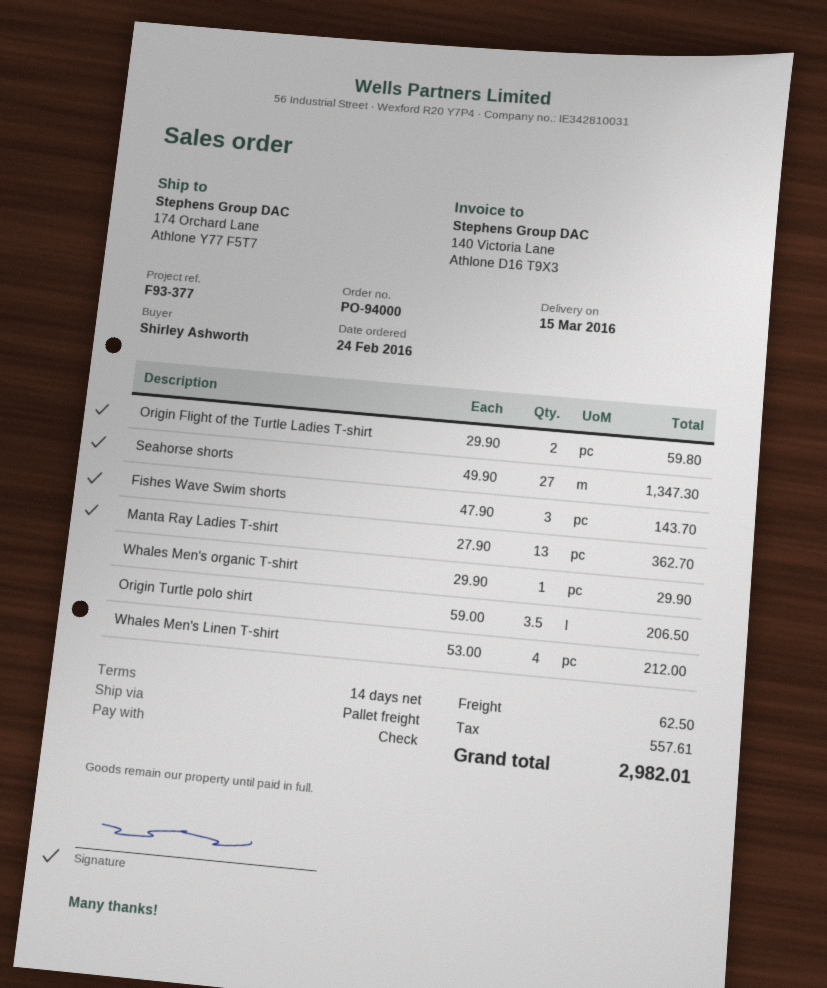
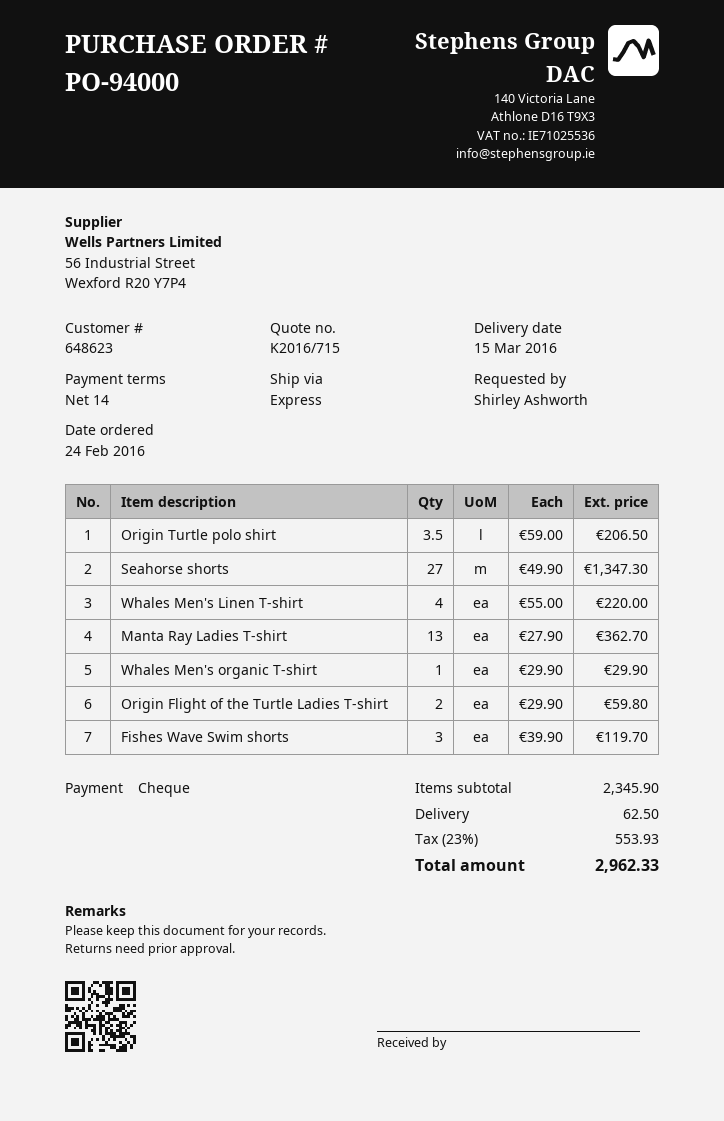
shipping method: pallet freight -> express
Fishes Wave Swim shorts: 3 x 47.90 = 143.70 -> 3 x 39.90 = 119.70
Whales Men's Linen T-shirt: 4 x 53.00 = 212.00 -> 4 x 55.00 = 220.00
tax: 557.61 -> 553.93
total: 2982.01 -> 2962.33

